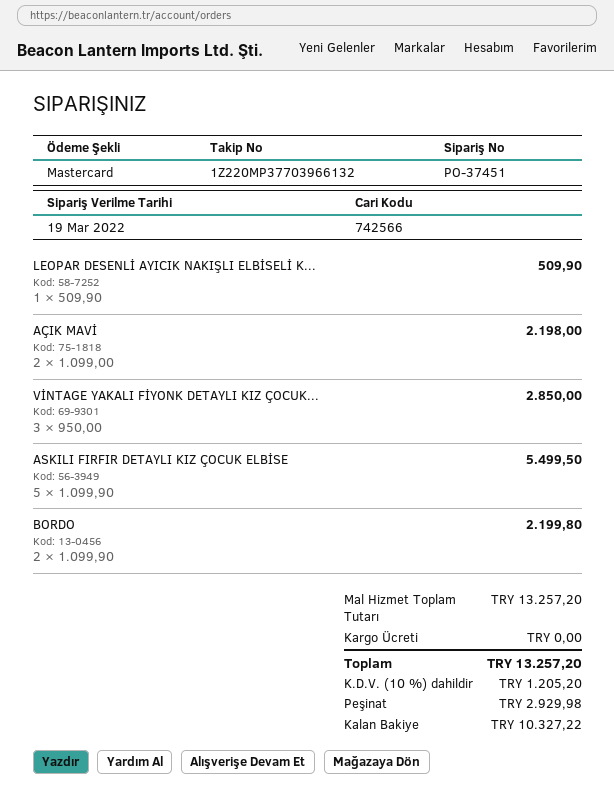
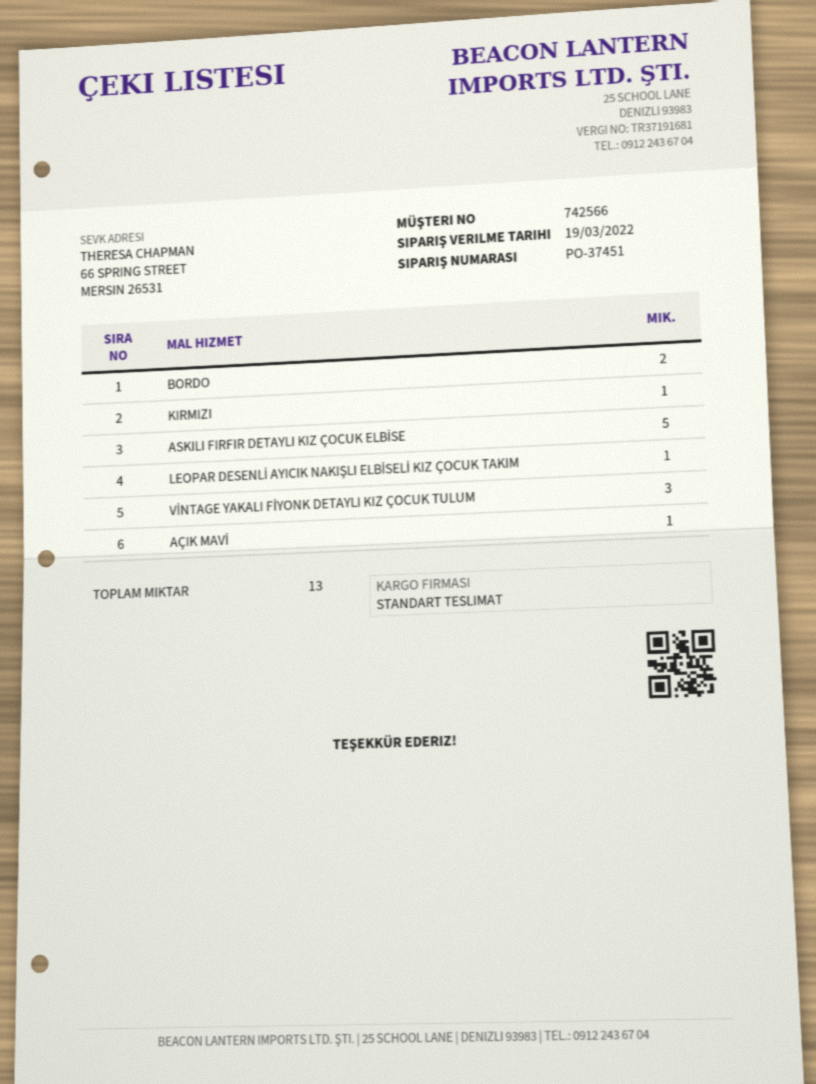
AÇIK MAVİ: 2 -> 1
KIRMIZI: none -> 1

